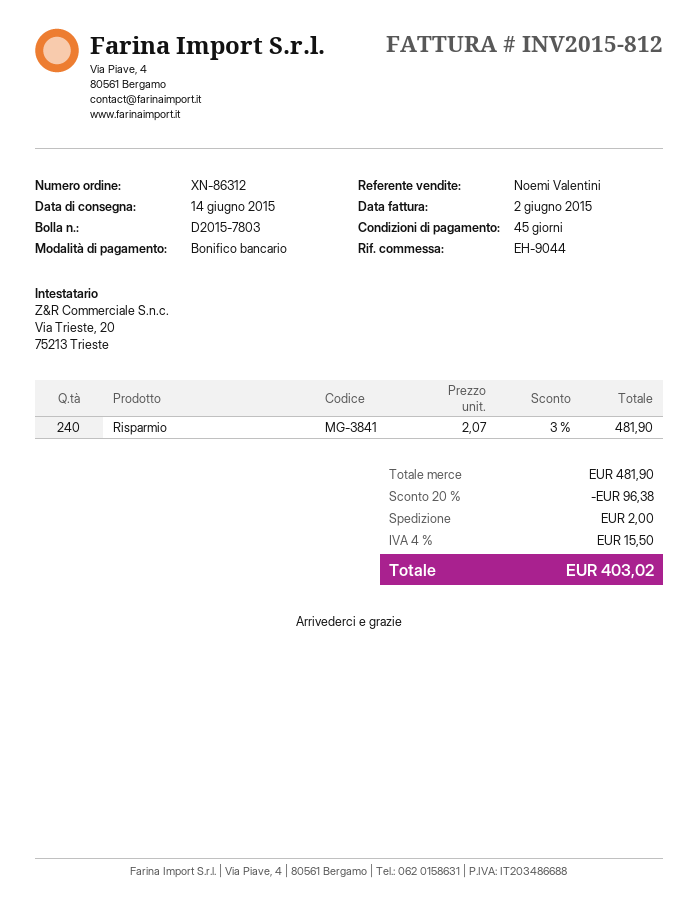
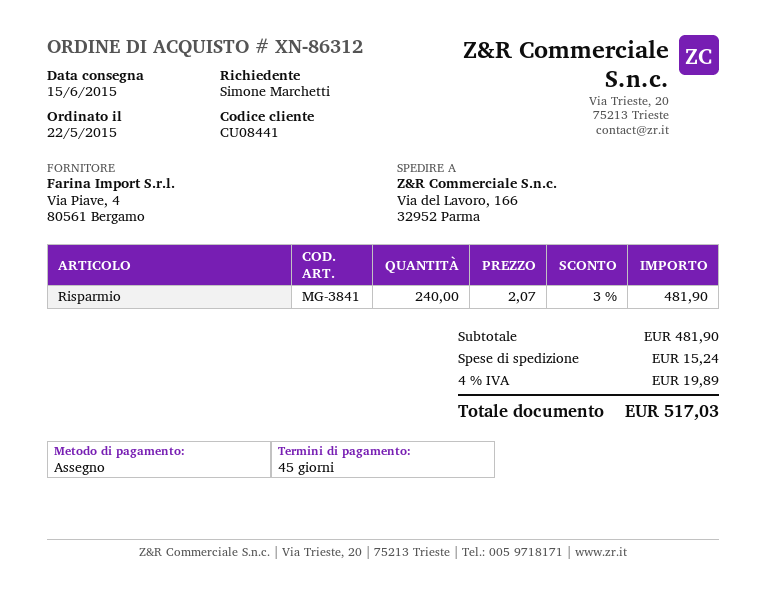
delivery date: 2015-06-14 -> 2015-06-15
payment method: bank transfer -> cheque
discount: 20% = 96.38 -> none
shipping: 2.00 -> 15.24
tax: 4% = 15.50 -> 4% = 19.89
total: 403.02 -> 517.03

